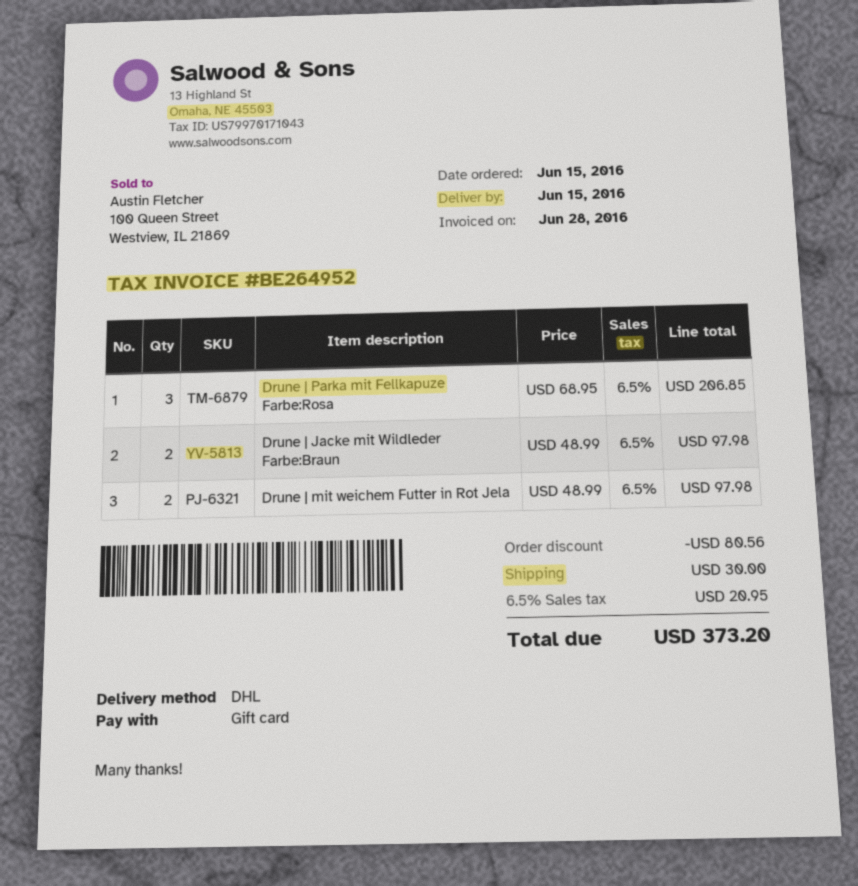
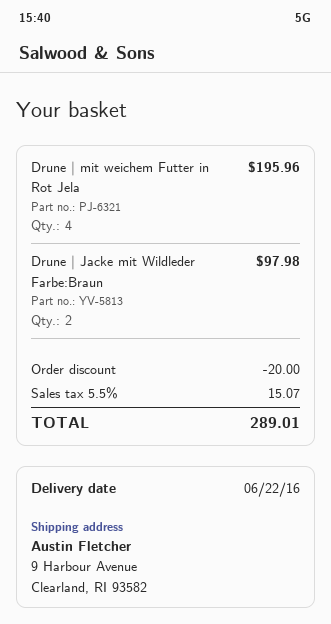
delivery date: 2016-06-15 -> 2016-06-22
Drune | Parka mit Fellkapuze Farbe:Rosa: 3 for 206.85 -> none
Drune | mit weichem Futter in Rot Jela: 2 for 97.98 -> 4 for 195.96
discount: 80.56 -> 20.00
shipping: 30.00 -> none
tax: 6.5% = 20.95 -> 5.5% = 15.07
total: 373.20 -> 289.01

